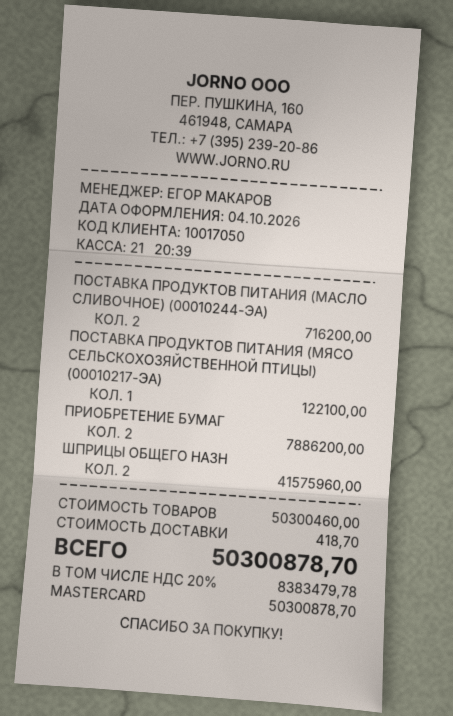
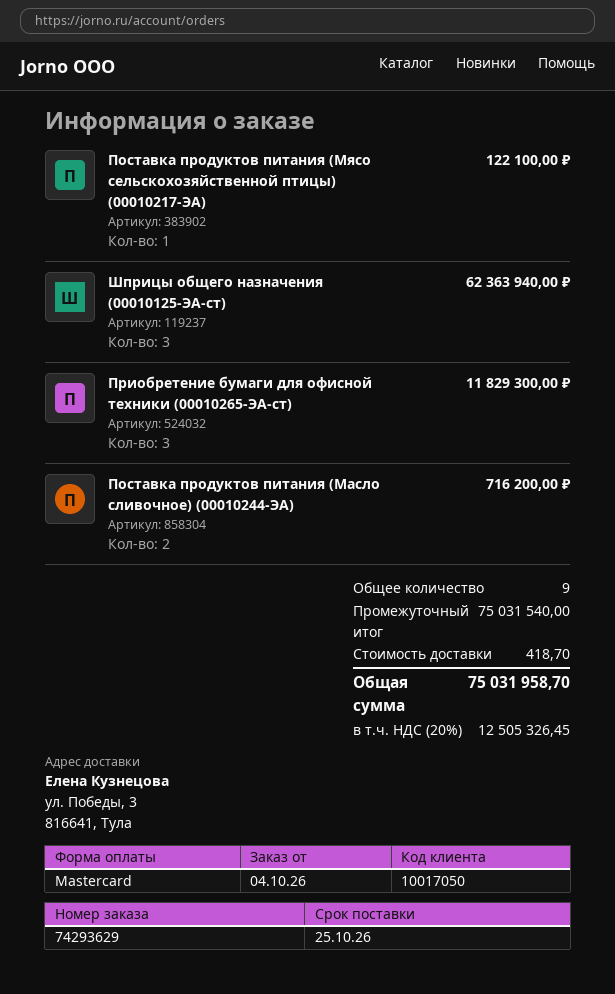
ПРИОБРЕТЕНИЕ БУМАГ: 2 for 7886200.00 -> 3 for 11829300.00
ШПРИЦЫ ОБЩЕГО НАЗН: 2 for 41575960.00 -> 3 for 62363940.00
subtotal: 50300460.00 -> 75031540.00
tax: 20% = 8383479.78 -> 20% = 12505326.45
total: 50300878.70 -> 75031958.70

